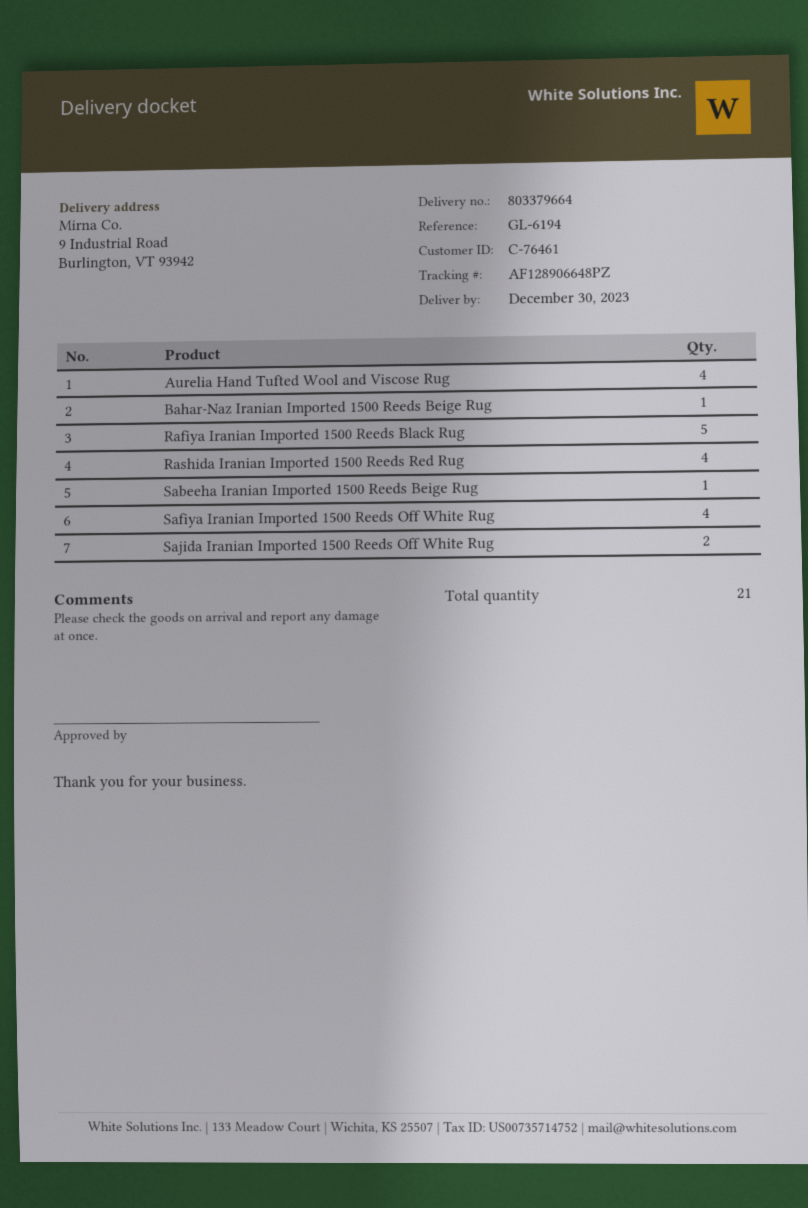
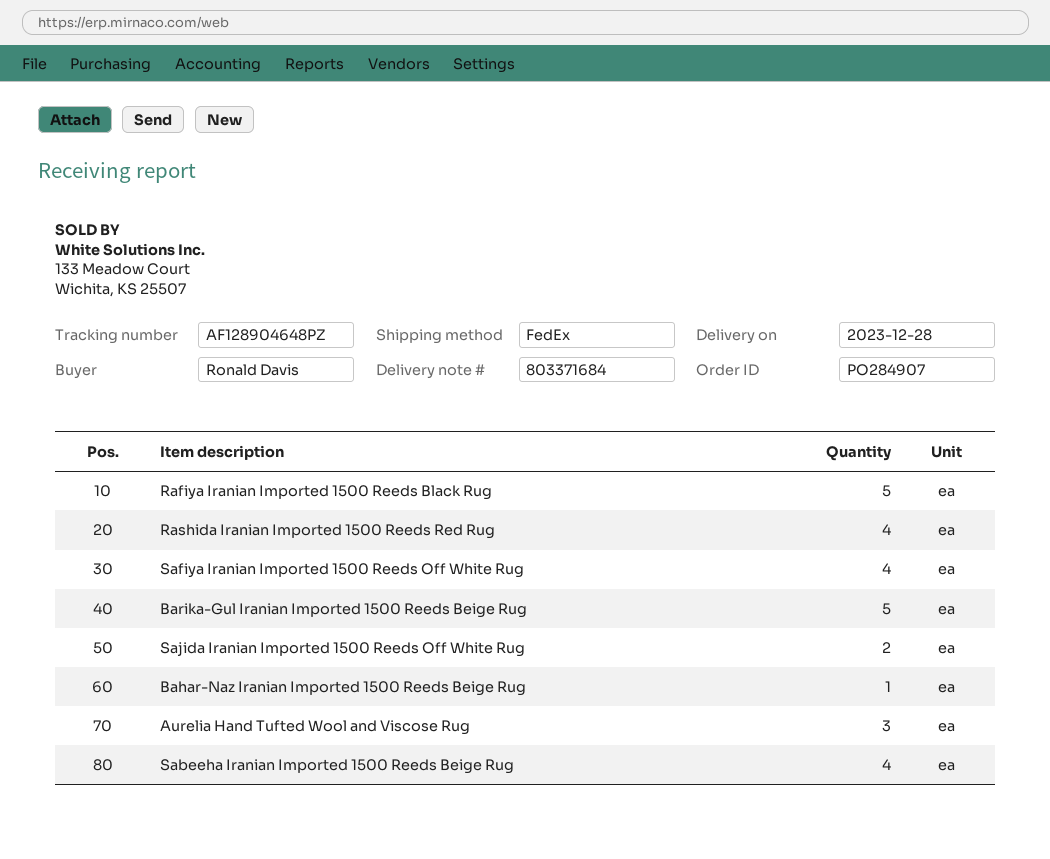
delivery note number: 803379664 -> 803371684
delivery date: 2023-12-30 -> 2023-12-28
tracking number: AF128906648PZ -> AF128904648PZ
Aurelia Hand Tufted Wool and Viscose Rug: 4 -> 3
Sabeeha Iranian Imported 1500 Reeds Beige Rug: 1 -> 4
Barika-Gul Iranian Imported 1500 Reeds Beige Rug: none -> 5

